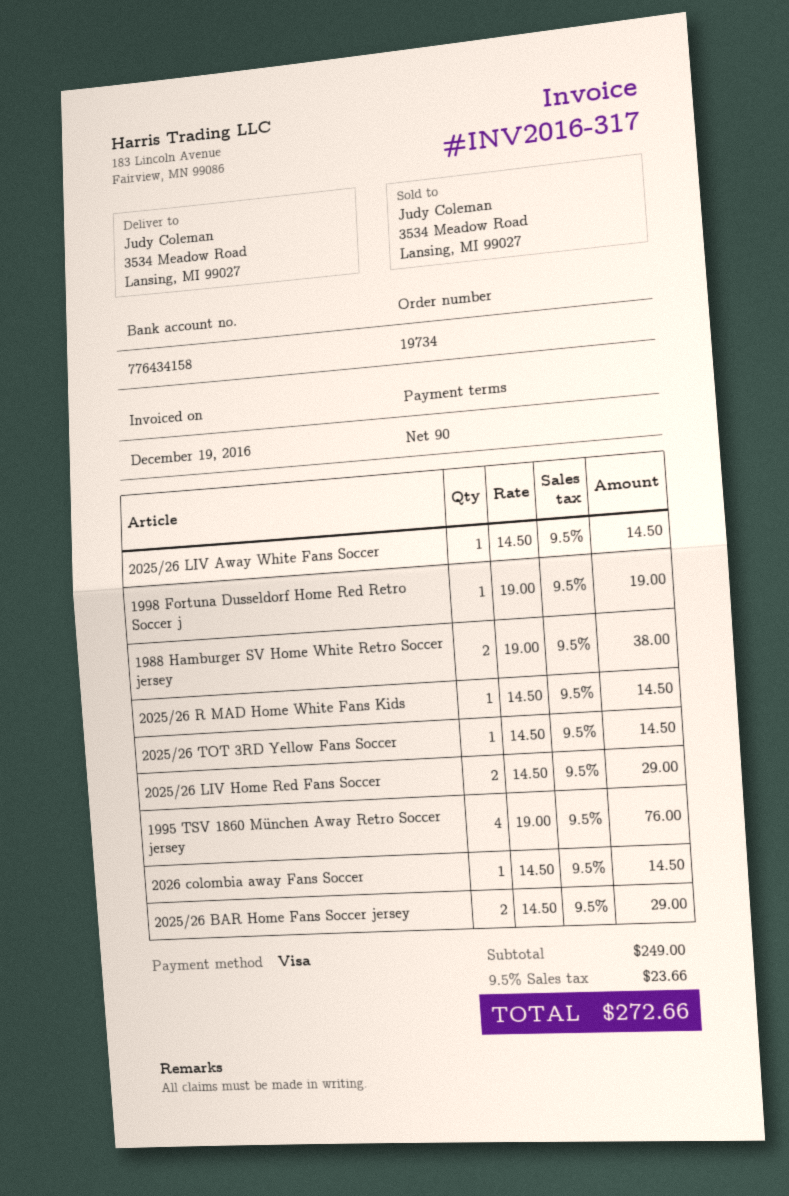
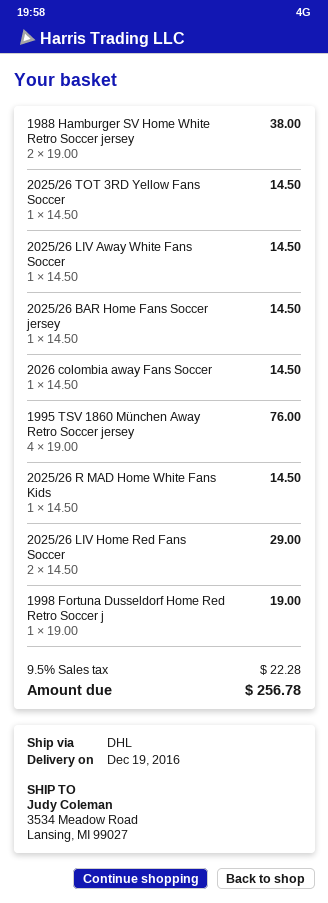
2025/26 BAR Home Fans Soccer jersey: 2 x 14.50 = 29.00 -> 1 x 14.50 = 14.50
tax: 9.5% = 23.66 -> 9.5% = 22.28
total: 272.66 -> 256.78

